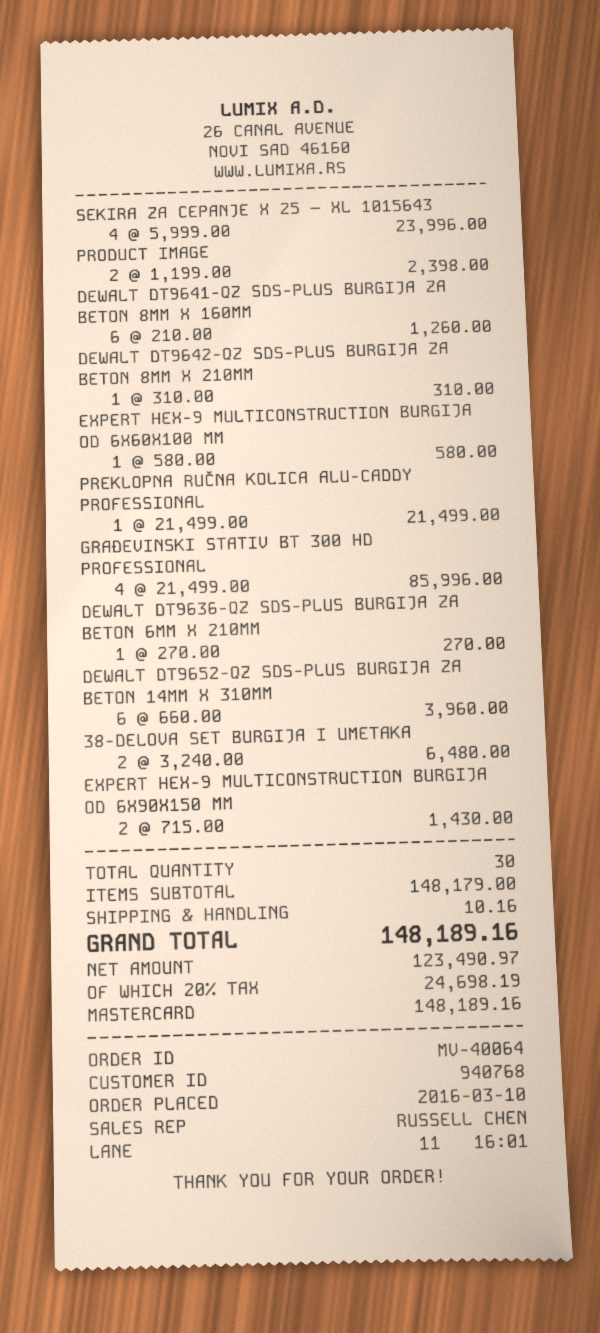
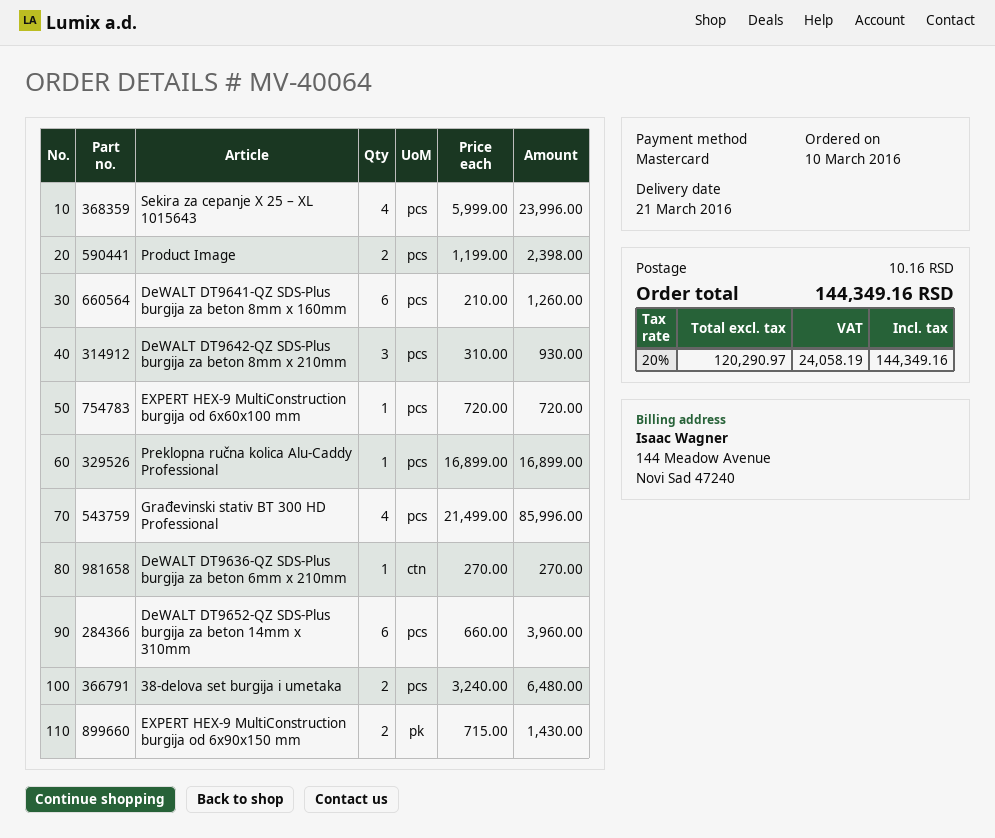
DEWALT DT9642-QZ SDS-PLUS BURGIJA ZA BETON 8MM X 210MM: 1 x 310.00 = 310.00 -> 3 x 310.00 = 930.00
EXPERT HEX-9 MULTICONSTRUCTION BURGIJA OD 6X60X100 MM: 1 x 580.00 = 580.00 -> 1 x 720.00 = 720.00
PREKLOPNA RUČNA KOLICA ALU-CADDY PROFESSIONAL: 1 x 21499.00 = 21499.00 -> 1 x 16899.00 = 16899.00
net: 123490.97 -> 120290.97
tax: 20% = 24698.19 -> 20% = 24058.19
total: 148189.16 -> 144349.16

